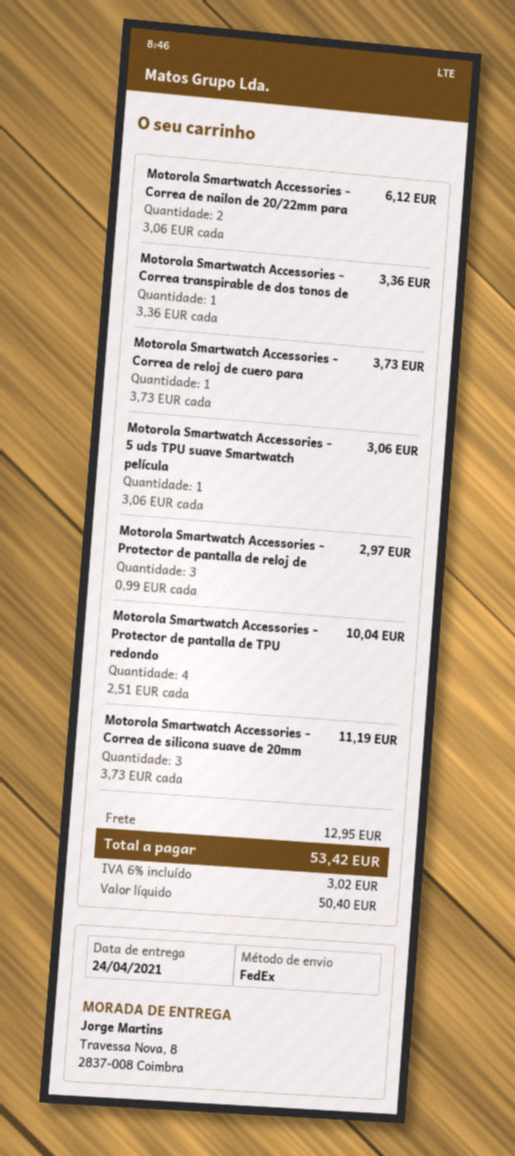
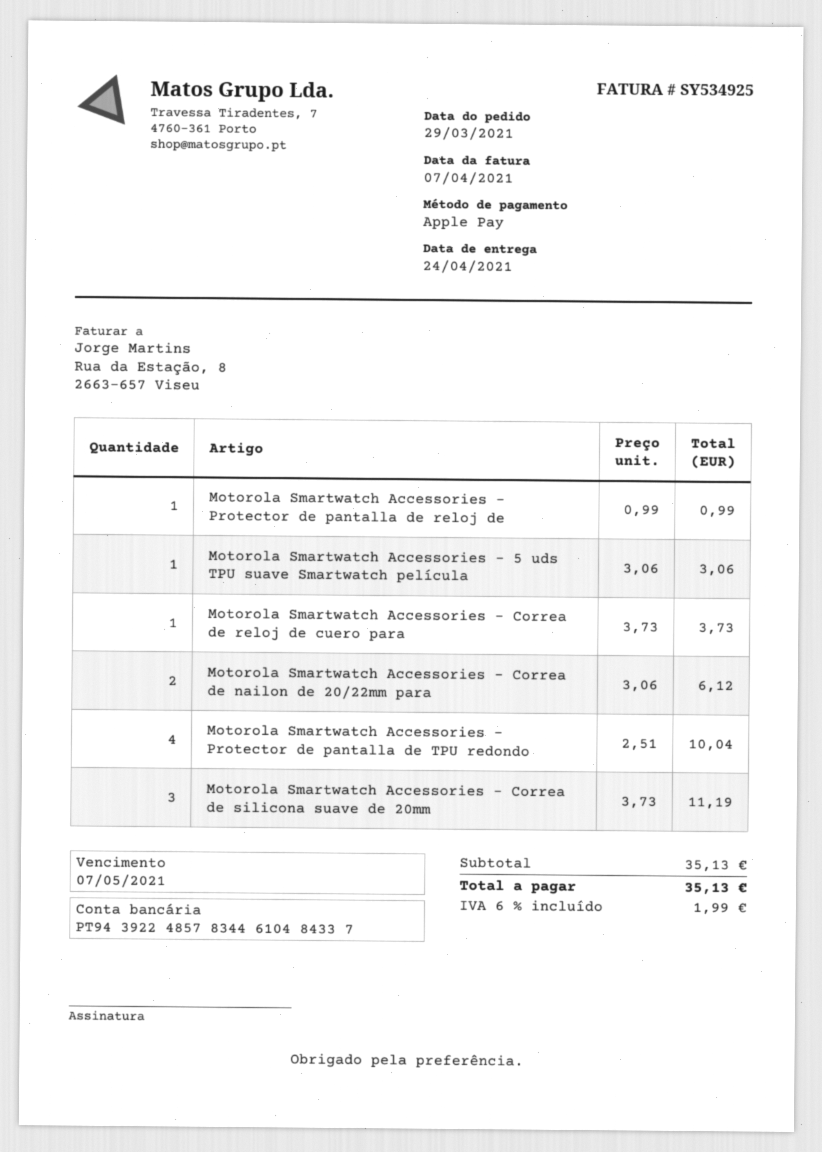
Motorola Smartwatch Accessories - Correa transpirable de dos tonos de: 1 x 3.36 = 3.36 -> none
Motorola Smartwatch Accessories - Protector de pantalla de reloj de: 3 x 0.99 = 2.97 -> 1 x 0.99 = 0.99
shipping: 12.95 -> none
tax: 6% = 3.02 -> 6% = 1.99
total: 53.42 -> 35.13

